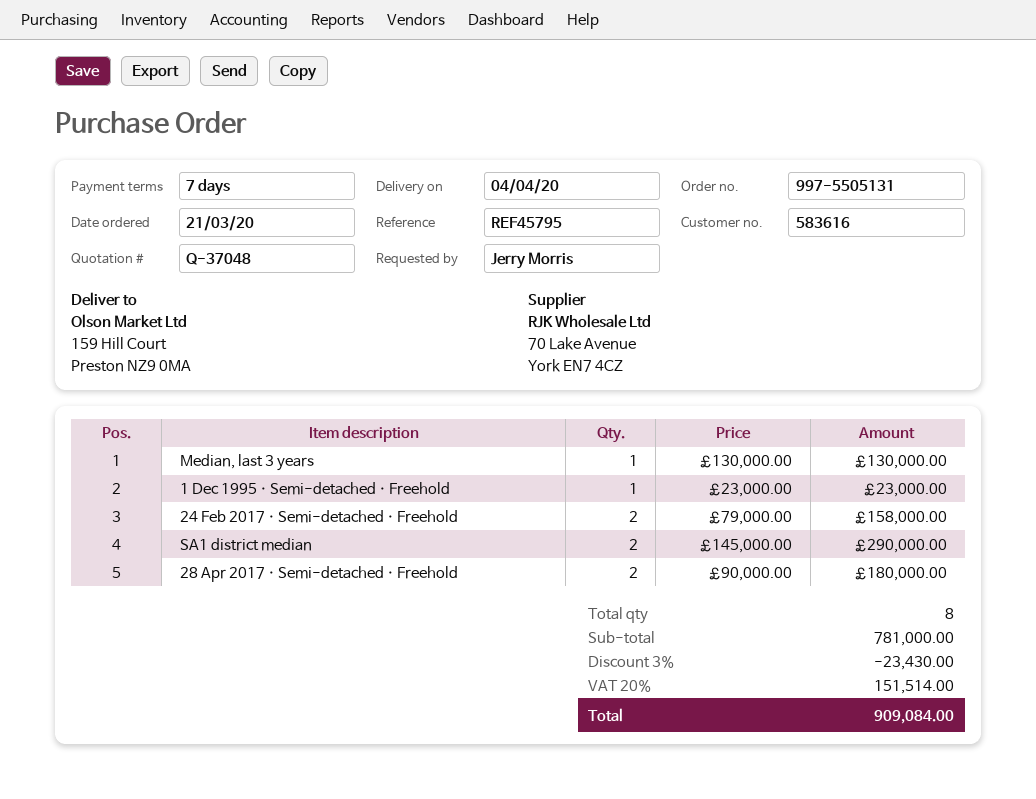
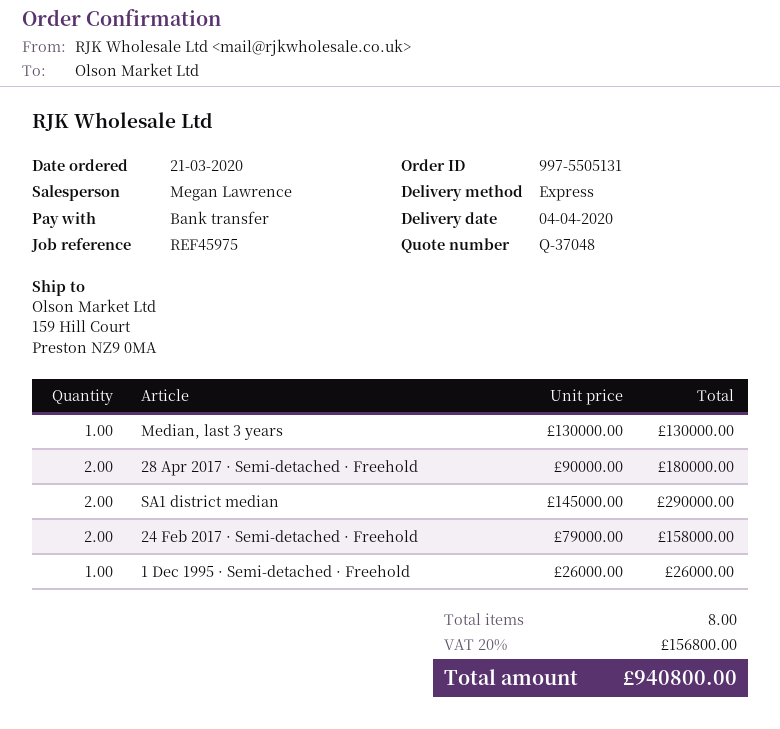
reference: REF45795 -> REF45975
1 Dec 1995 · Semi-detached · Freehold: 1 x 23000.00 = 23000.00 -> 1 x 26000.00 = 26000.00
discount: 3% = 23430.00 -> none
tax: 20% = 151514.00 -> 20% = 156800.00
total: 909084.00 -> 940800.00

